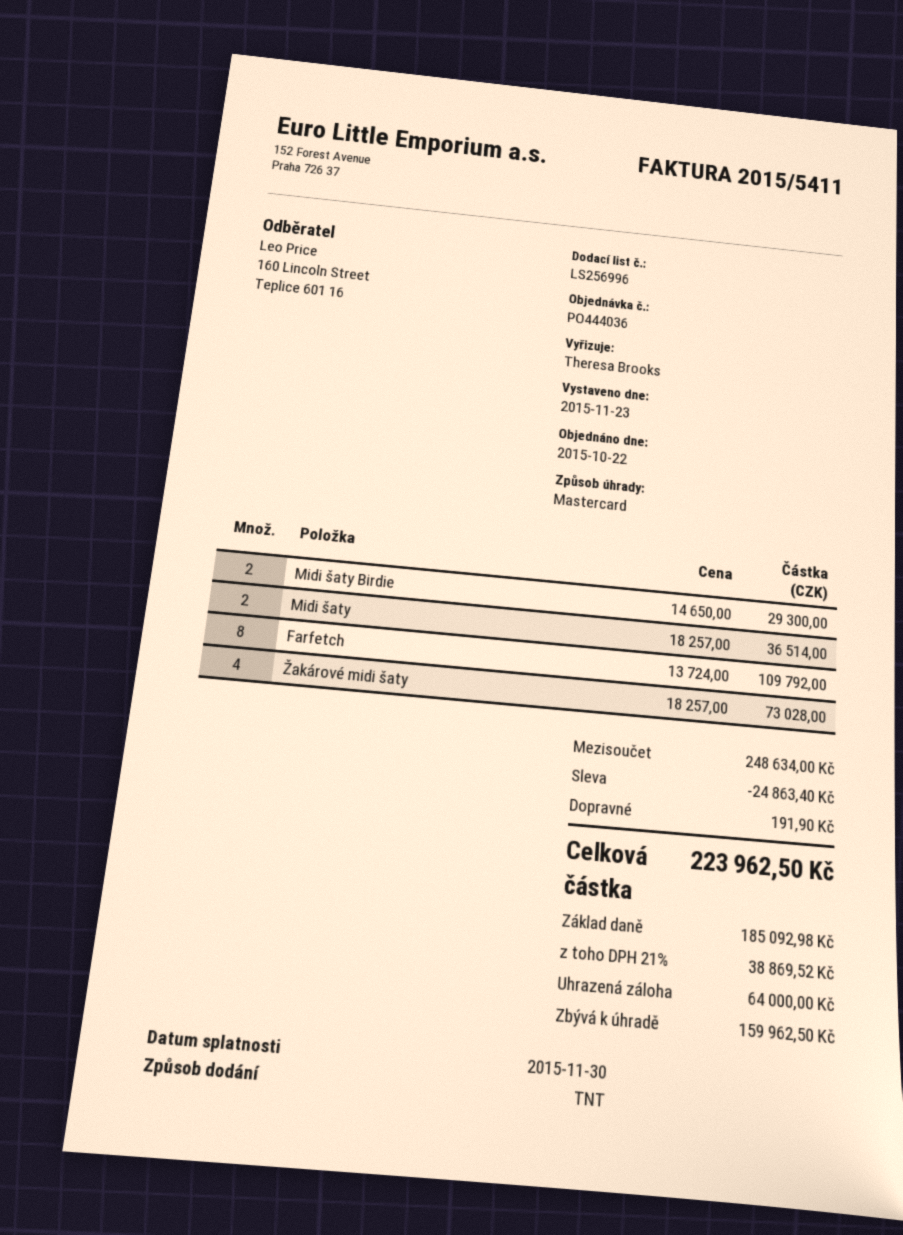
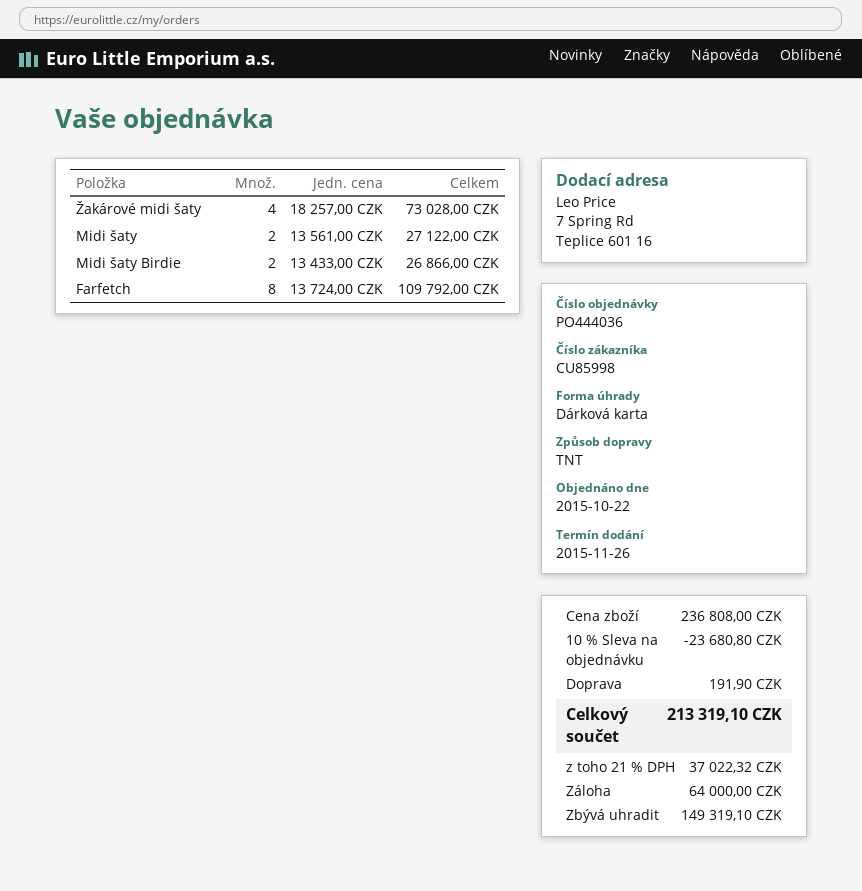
payment method: Mastercard -> gift card
Midi šaty Birdie: 2 x 14650.00 = 29300.00 -> 2 x 13433.00 = 26866.00
Midi šaty: 2 x 18257.00 = 36514.00 -> 2 x 13561.00 = 27122.00
subtotal: 248634.00 -> 236808.00
discount: 24863.40 -> 23680.80
tax: 21% = 38869.52 -> 21% = 37022.32
total: 223962.50 -> 213319.10
balance: 159962.50 -> 149319.10

